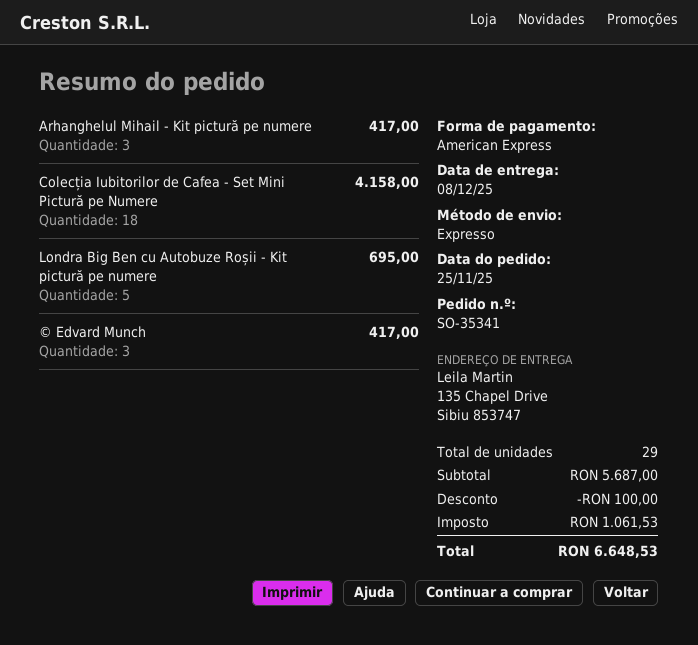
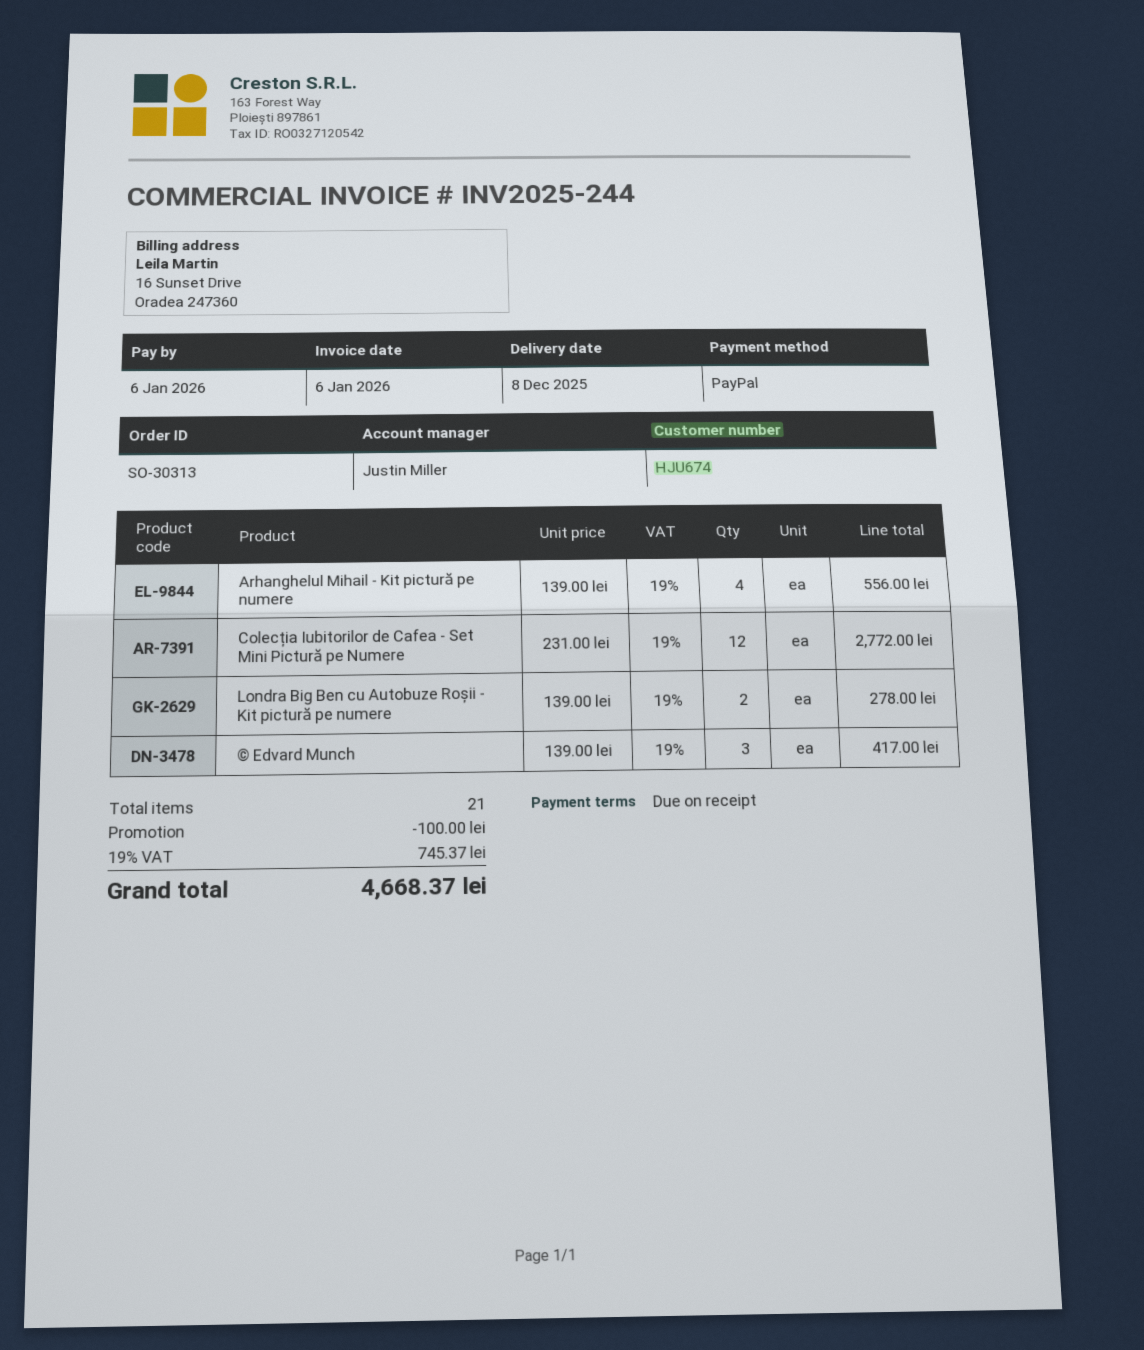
order number: SO-35341 -> SO-30313
payment method: American Express -> PayPal
Arhanghelul Mihail - Kit pictură pe numere: 3 for 417.00 -> 4 for 556.00
Colecția Iubitorilor de Cafea - Set Mini Pictură pe Numere: 18 for 4158.00 -> 12 for 2772.00
Londra Big Ben cu Autobuze Roșii - Kit pictură pe numere: 5 for 695.00 -> 2 for 278.00
total quantity: 29 -> 21
tax: 1061.53 -> 745.37
total: 6648.53 -> 4668.37

